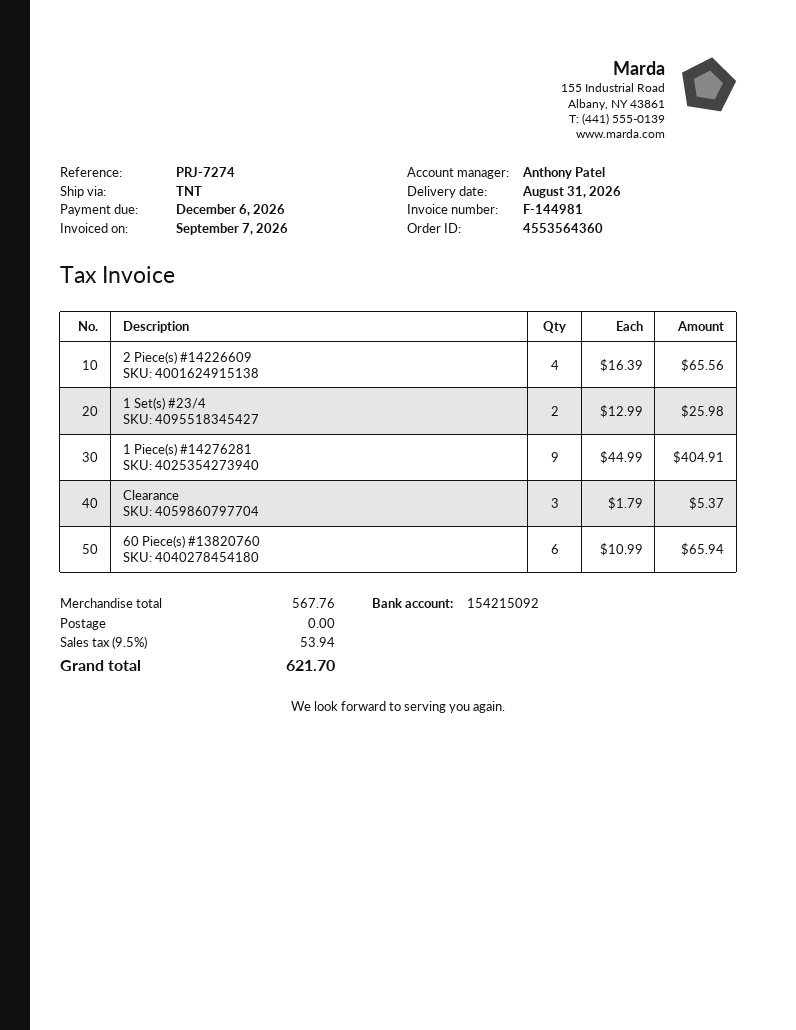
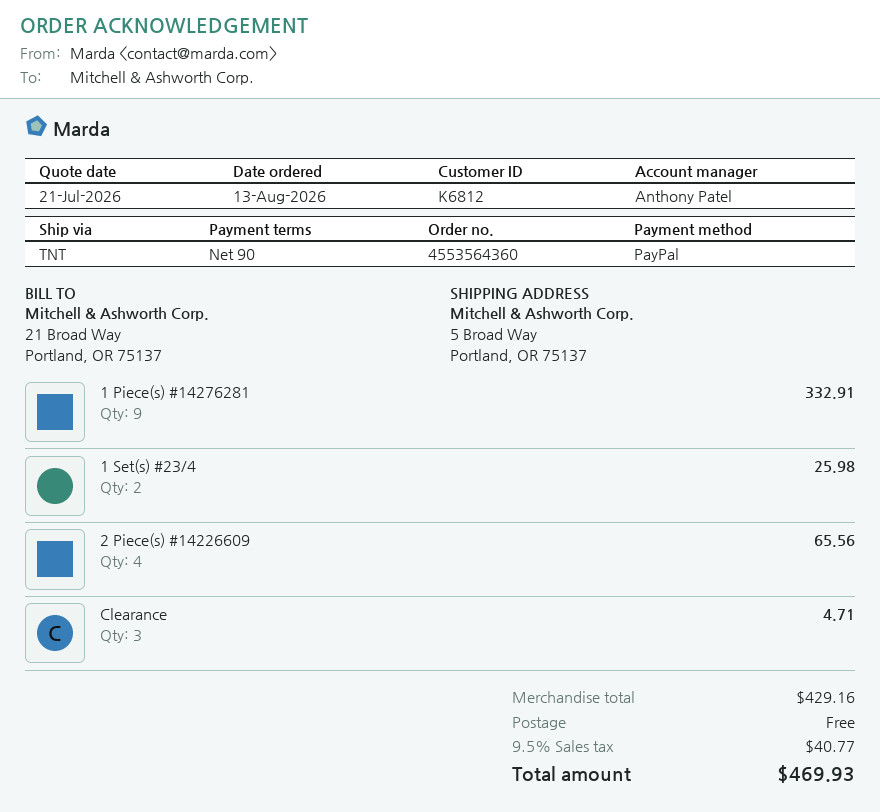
1 Piece(s) #14276281: 9 for 404.91 -> 9 for 332.91
Clearance: 3 for 5.37 -> 3 for 4.71
60 Piece(s) #13820760: 6 for 65.94 -> none
subtotal: 567.76 -> 429.16
tax: 9.5% = 53.94 -> 9.5% = 40.77
total: 621.70 -> 469.93

